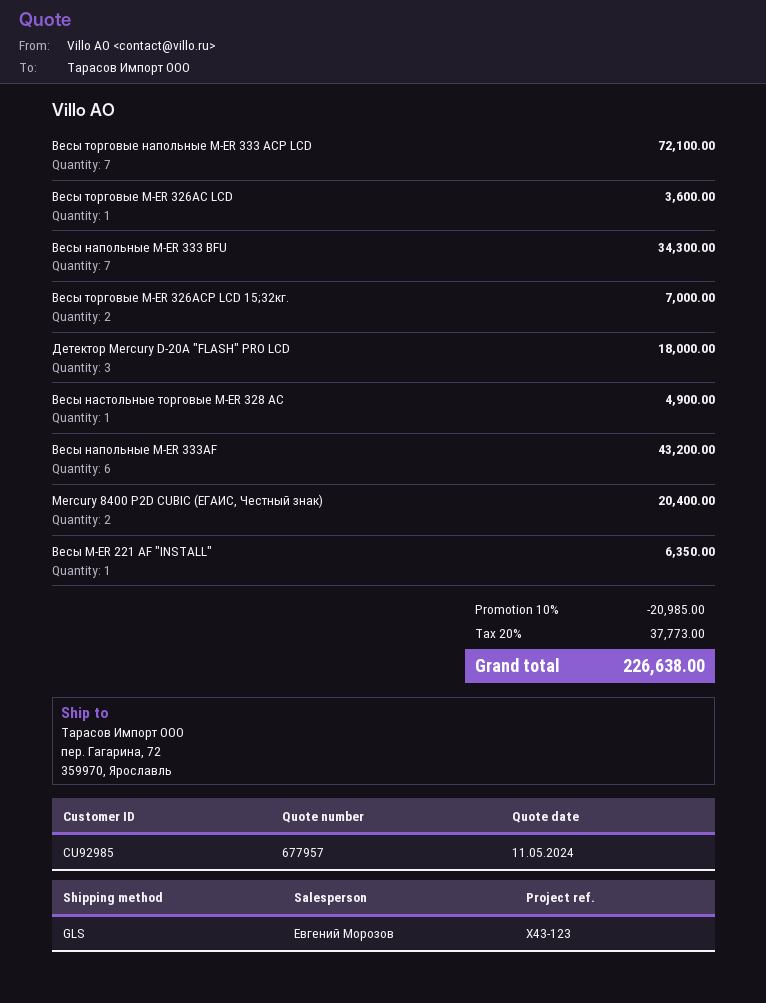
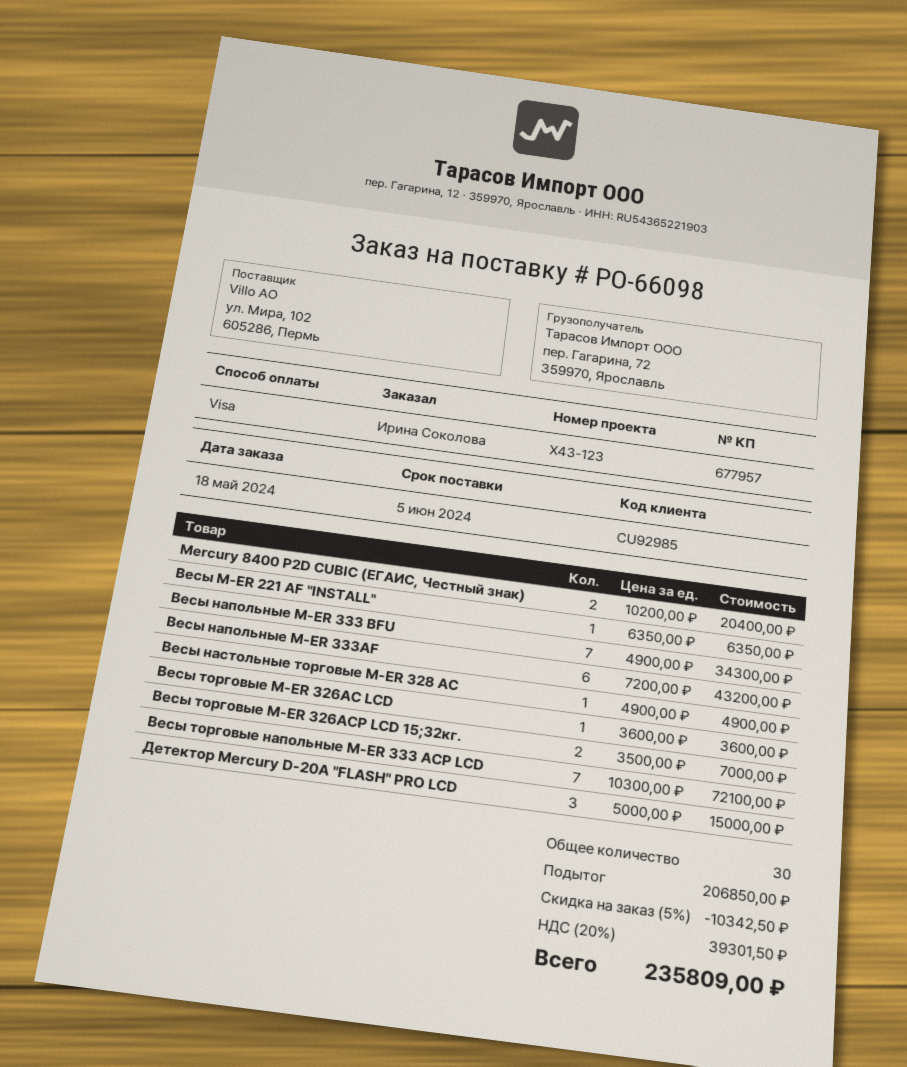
Детектор Mercury D-20A "FLASH" PRO LCD: 3 for 18000.00 -> 3 for 15000.00
discount: 10% = 20985.00 -> 5% = 10342.50
tax: 20% = 37773.00 -> 20% = 39301.50
total: 226638.00 -> 235809.00

